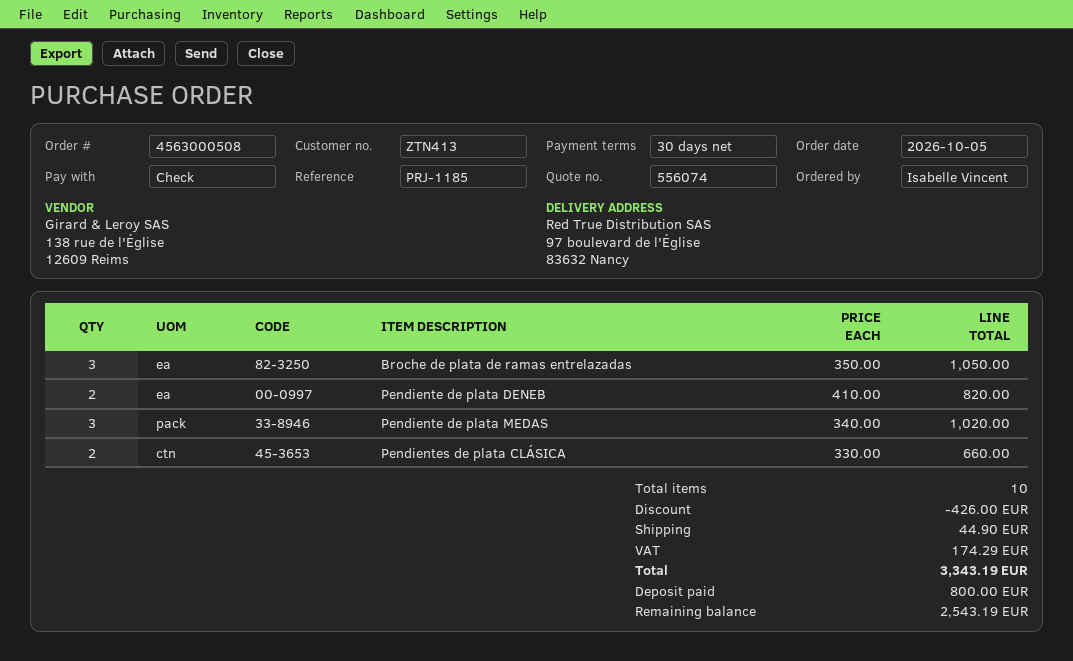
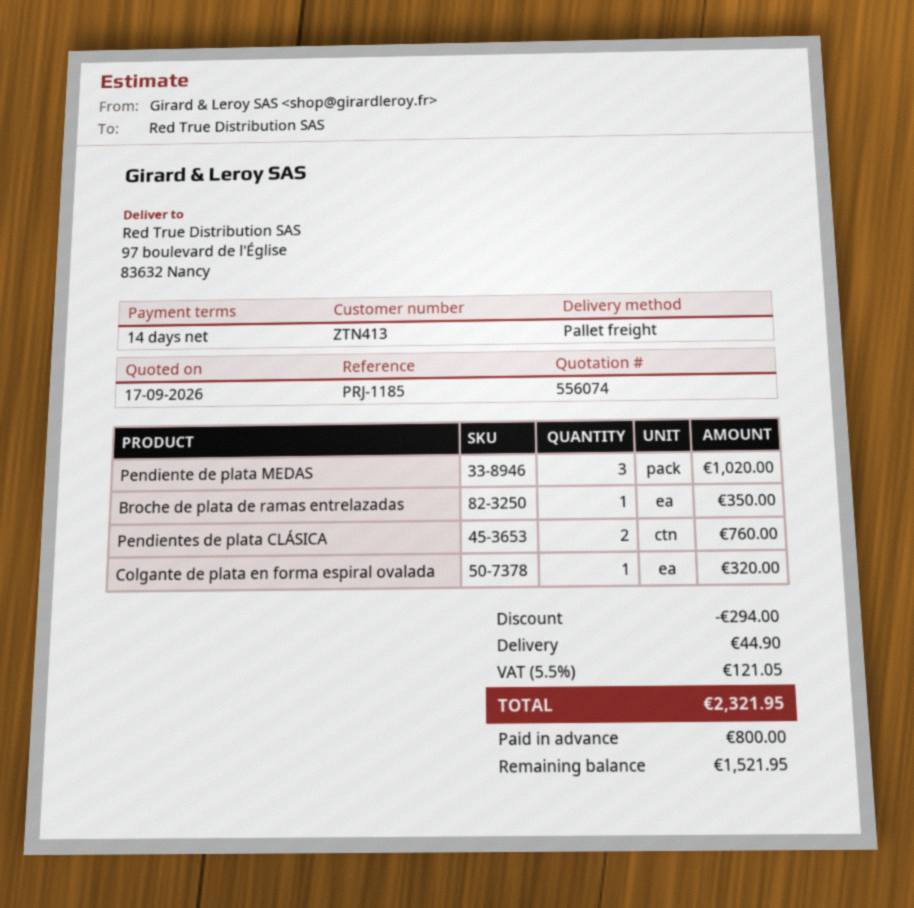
payment terms: 30 days -> 14 days
Broche de plata de ramas entrelazadas: 3 for 1050.00 -> 1 for 350.00
Pendiente de plata DENEB: 2 for 820.00 -> none
Pendientes de plata CLÁSICA: 2 for 660.00 -> 2 for 760.00
Colgante de plata en forma espiral ovalada: none -> 1 for 320.00
discount: 426.00 -> 294.00
tax: 174.29 -> 121.05
total: 3343.19 -> 2321.95
balance: 2543.19 -> 1521.95

